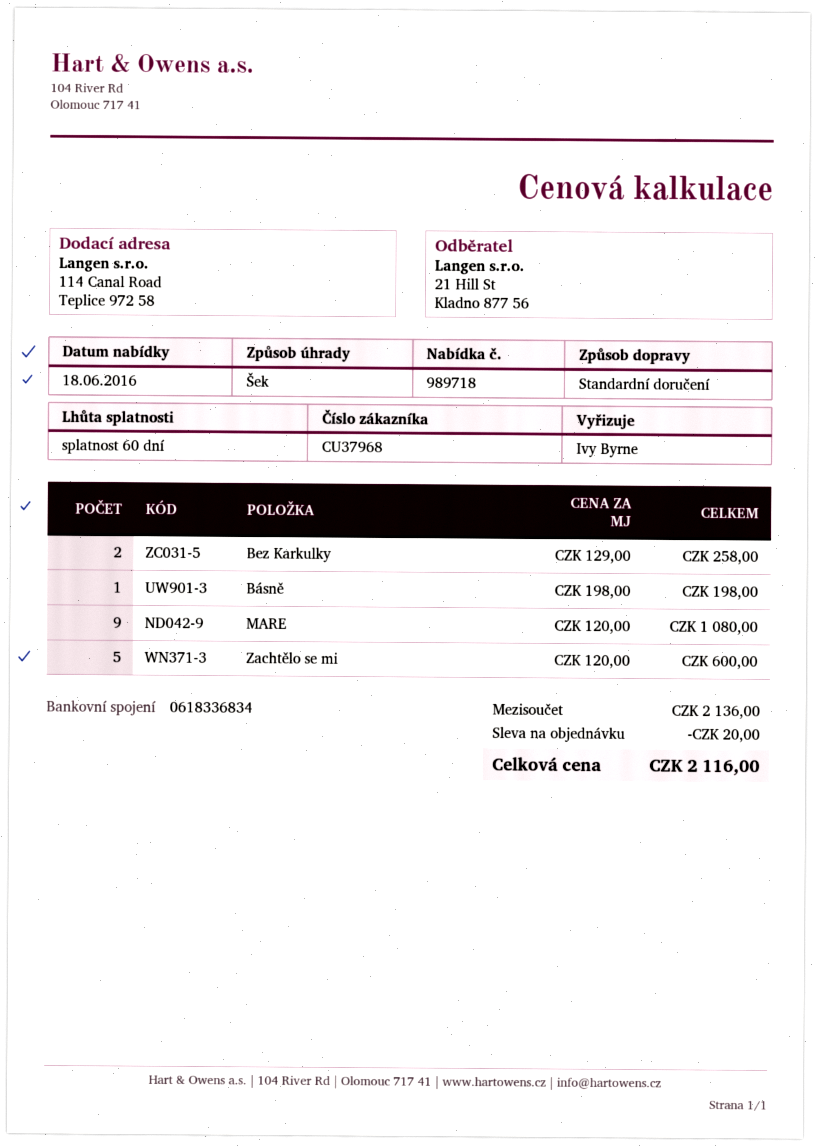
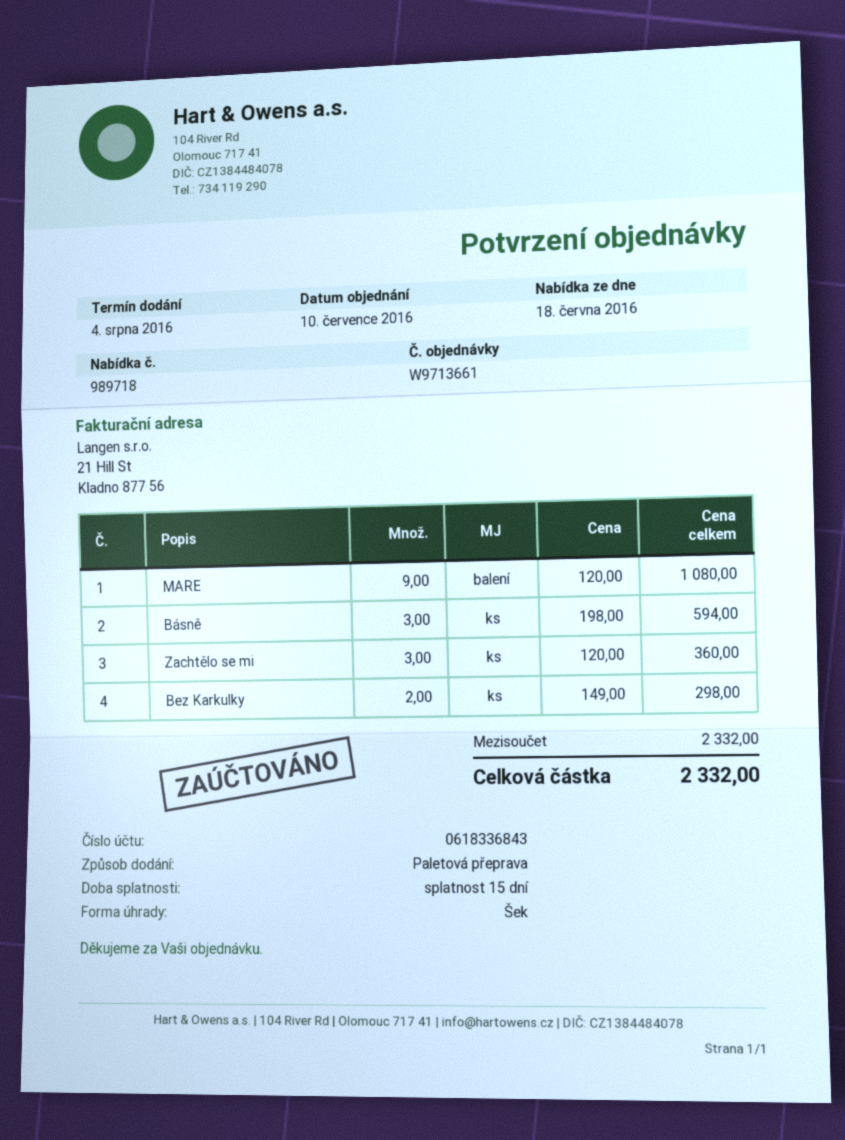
payment terms: 60 days -> 15 days
bank account: 0618336834 -> 0618336843
shipping method: standard -> pallet freight
Bez Karkulky: 2 x 129.00 = 258.00 -> 2 x 149.00 = 298.00
Básně: 1 x 198.00 = 198.00 -> 3 x 198.00 = 594.00
Zachtělo se mi: 5 x 120.00 = 600.00 -> 3 x 120.00 = 360.00
subtotal: 2136.00 -> 2332.00
discount: 20.00 -> none
total: 2116.00 -> 2332.00

